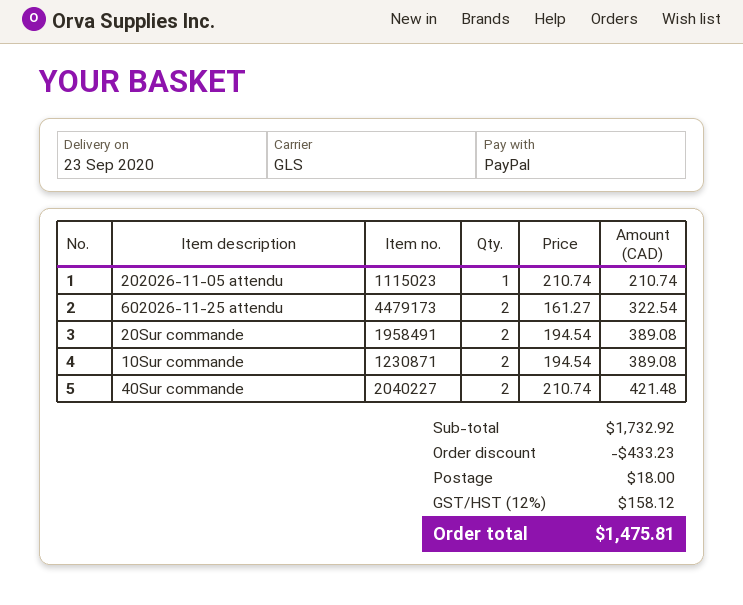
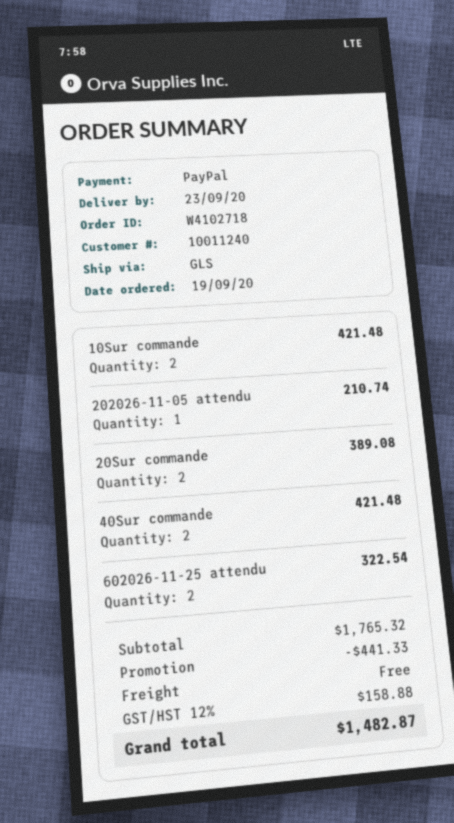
10Sur commande: 2 for 389.08 -> 2 for 421.48
subtotal: 1732.92 -> 1765.32
discount: 433.23 -> 441.33
shipping: 18.00 -> 0.00
tax: 12% = 158.12 -> 12% = 158.88
total: 1475.81 -> 1482.87

